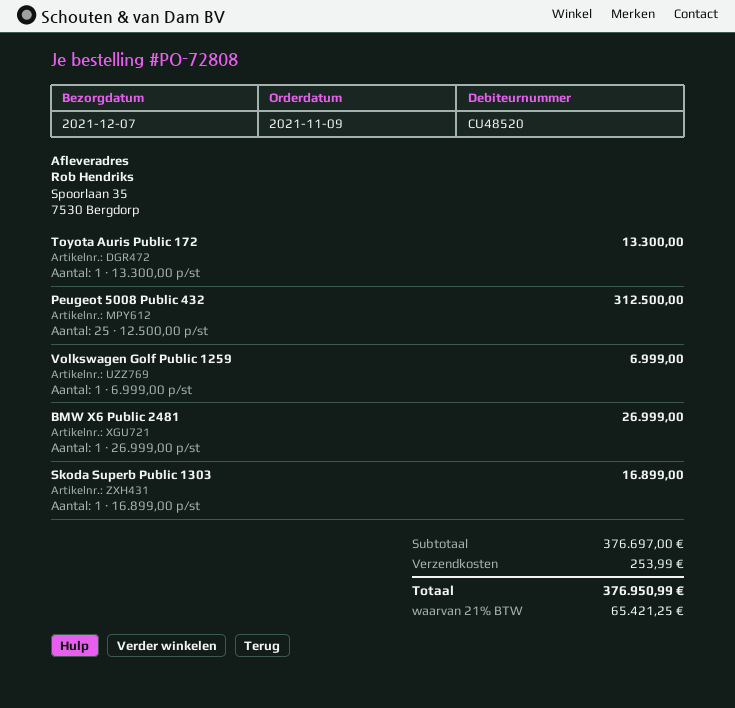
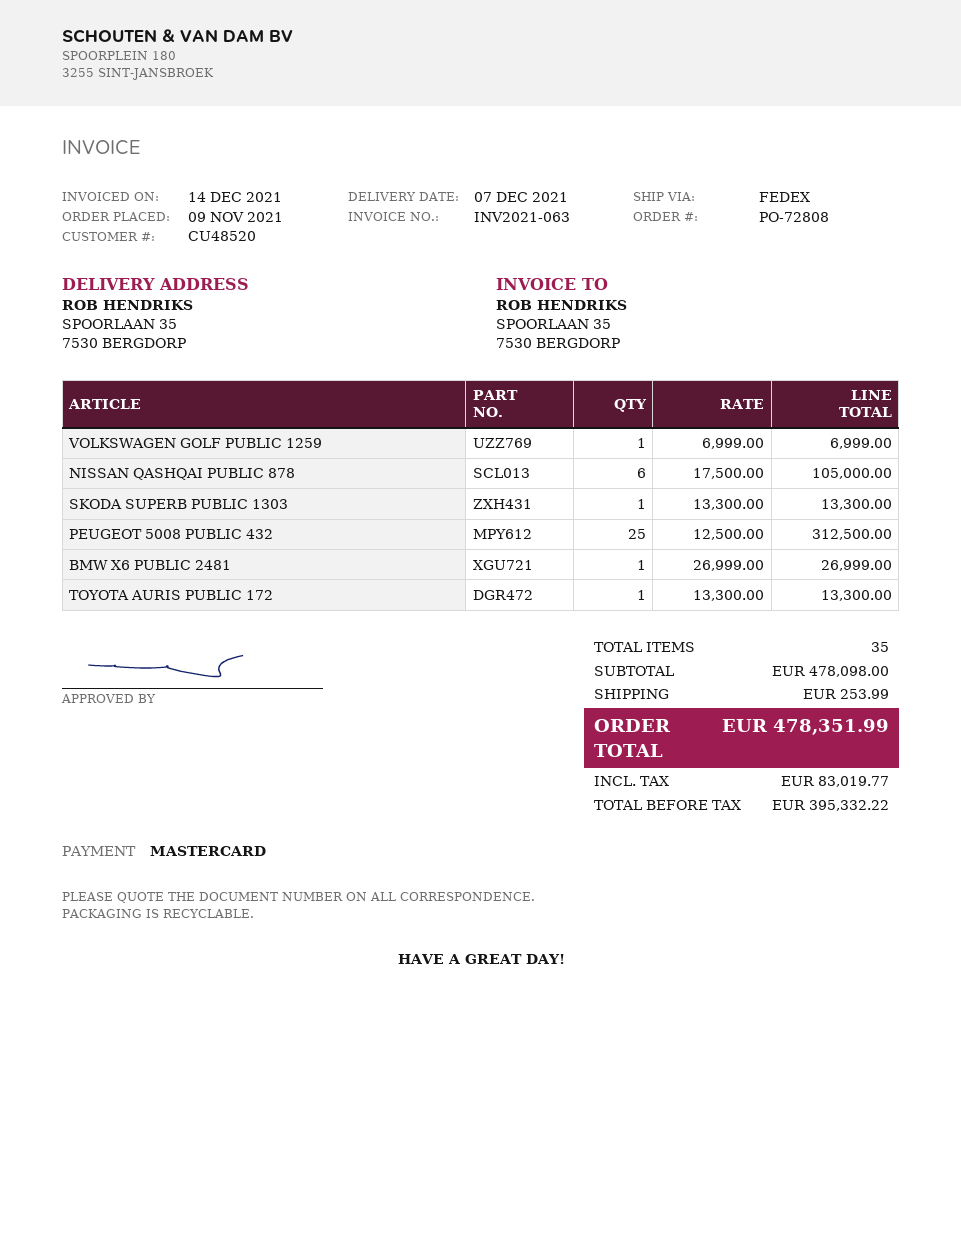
Skoda Superb Public 1303: 1 x 16899.00 = 16899.00 -> 1 x 13300.00 = 13300.00
NISSAN QASHQAI PUBLIC 878: none -> 6 x 17500.00 = 105000.00
subtotal: 376697.00 -> 478098.00
tax: 65421.25 -> 83019.77
total: 376950.99 -> 478351.99

